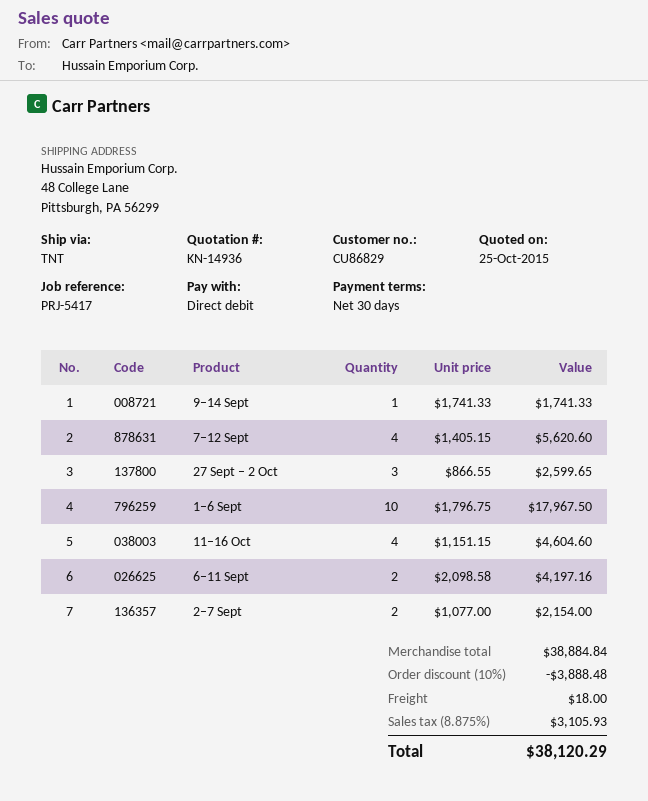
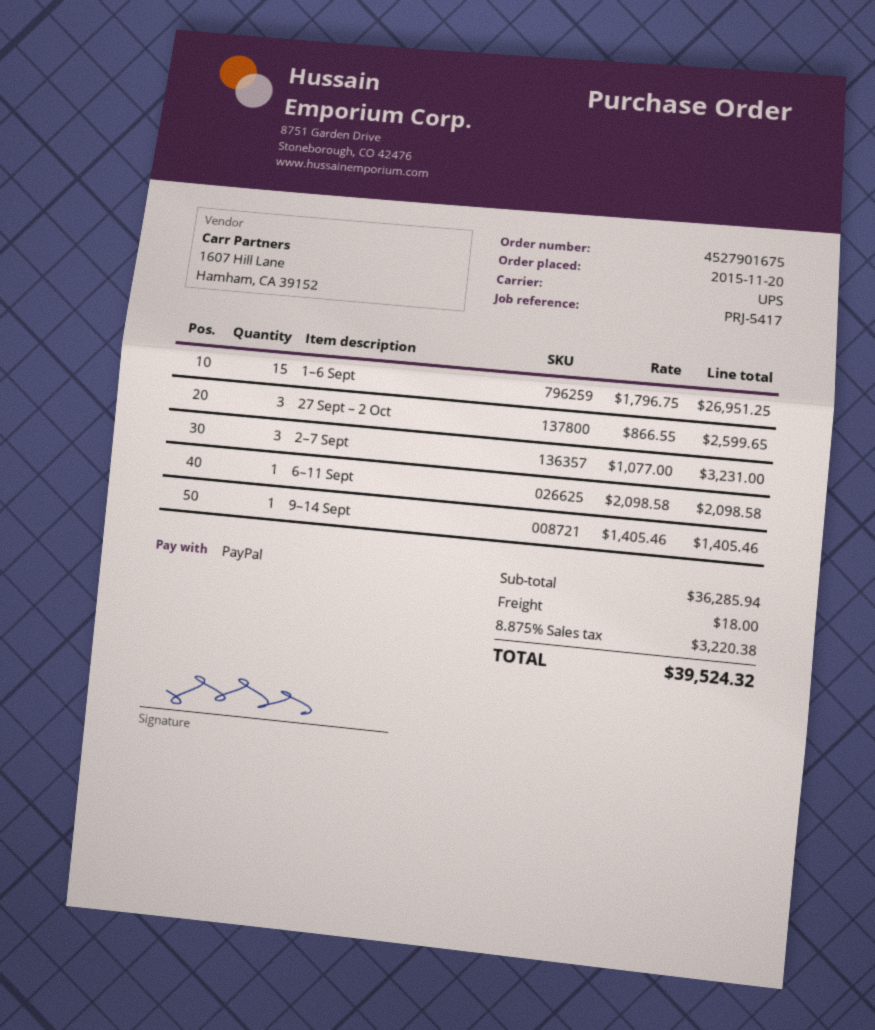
payment method: direct debit -> PayPal
shipping method: TNT -> UPS
9–14 Sept: 1 x 1741.33 = 1741.33 -> 1 x 1405.46 = 1405.46
7–12 Sept: 4 x 1405.15 = 5620.60 -> none
1–6 Sept: 10 x 1796.75 = 17967.50 -> 15 x 1796.75 = 26951.25
11–16 Oct: 4 x 1151.15 = 4604.60 -> none
6–11 Sept: 2 x 2098.58 = 4197.16 -> 1 x 2098.58 = 2098.58
2–7 Sept: 2 x 1077.00 = 2154.00 -> 3 x 1077.00 = 3231.00
subtotal: 38884.84 -> 36285.94
discount: 10% = 3888.48 -> none
tax: 8.875% = 3105.93 -> 8.875% = 3220.38
total: 38120.29 -> 39524.32

